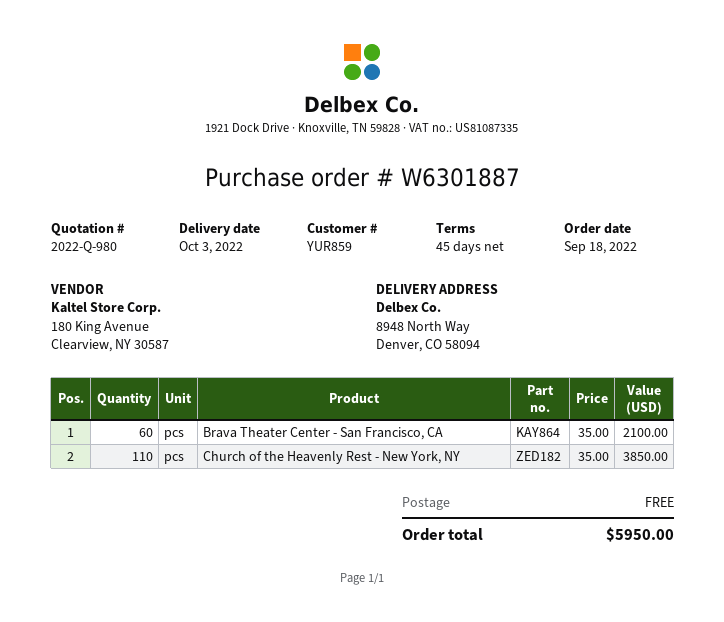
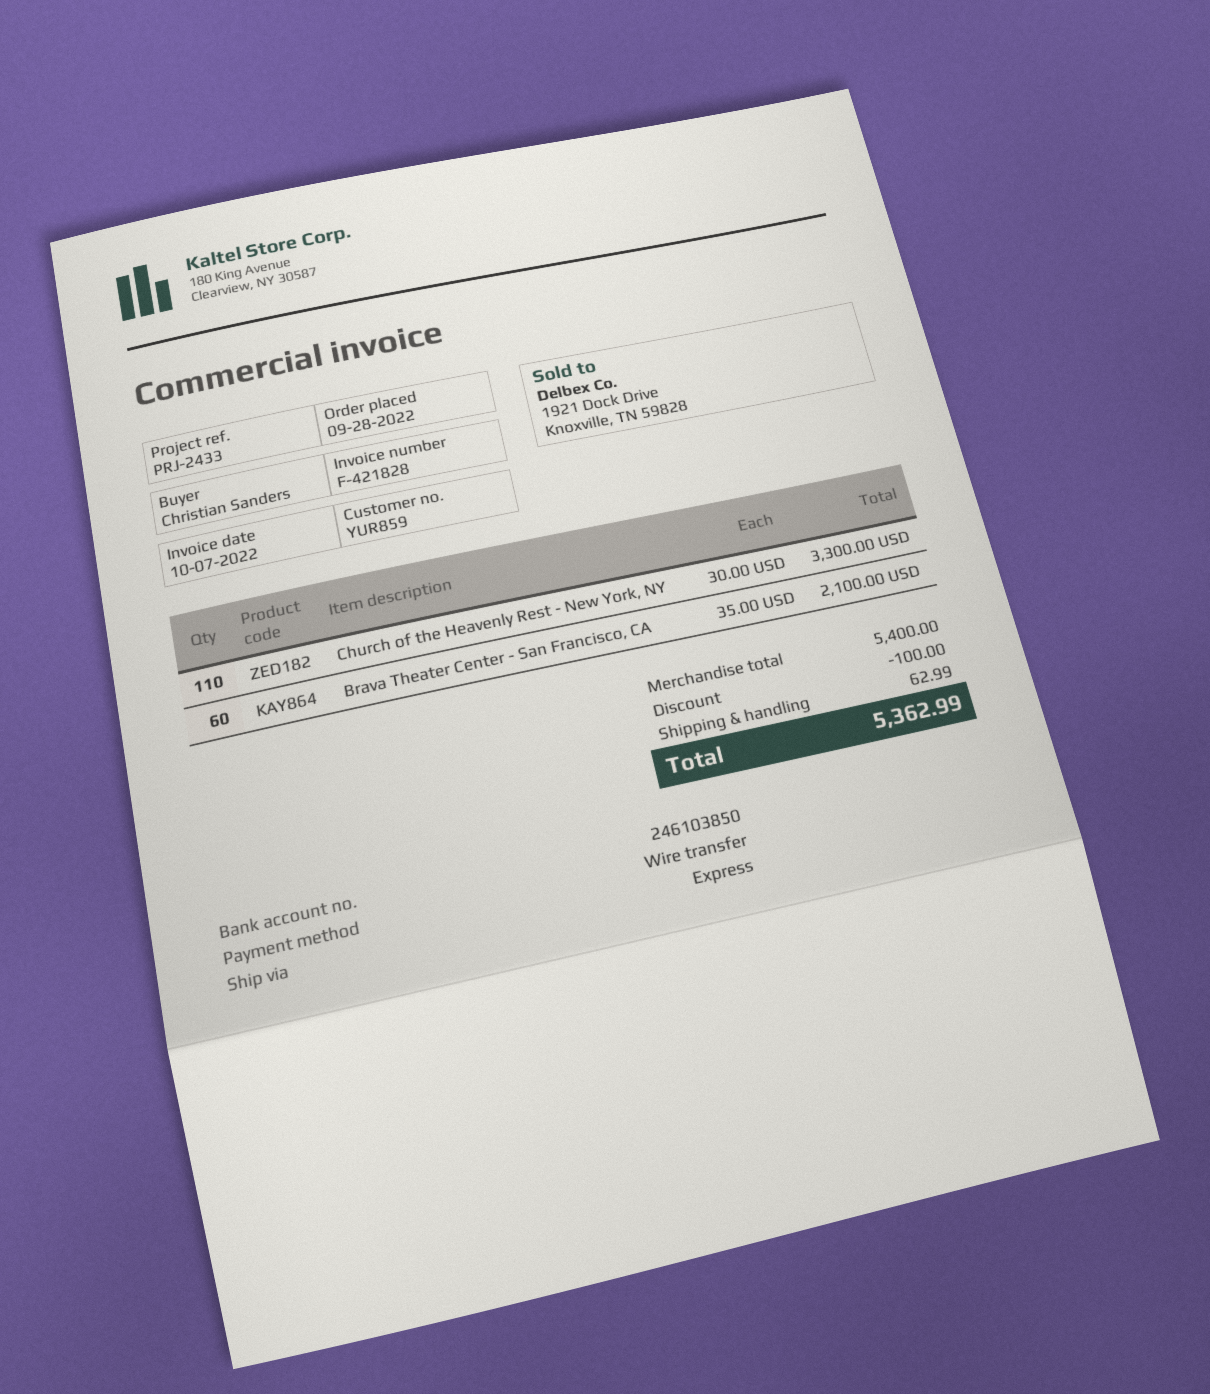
order date: 2022-09-18 -> 2022-09-28
Church of the Heavenly Rest - New York, NY: 110 x 35.00 = 3850.00 -> 110 x 30.00 = 3300.00
discount: none -> 100.00
shipping: 0.00 -> 62.99
total: 5950.00 -> 5362.99

